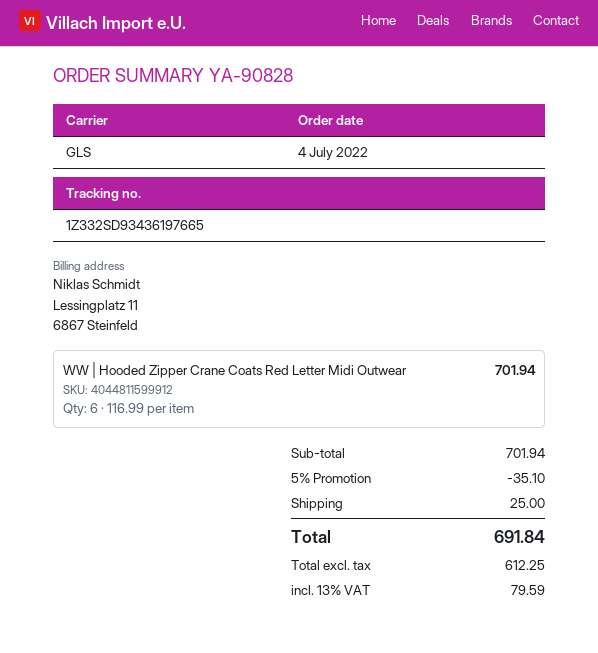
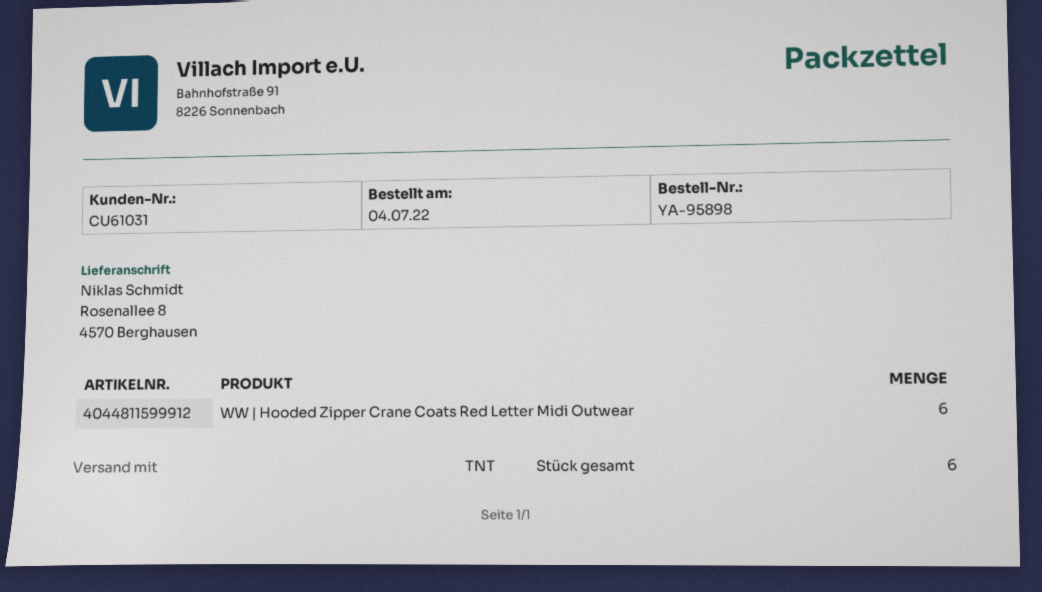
order number: YA-90828 -> YA-95898
shipping method: GLS -> TNT

